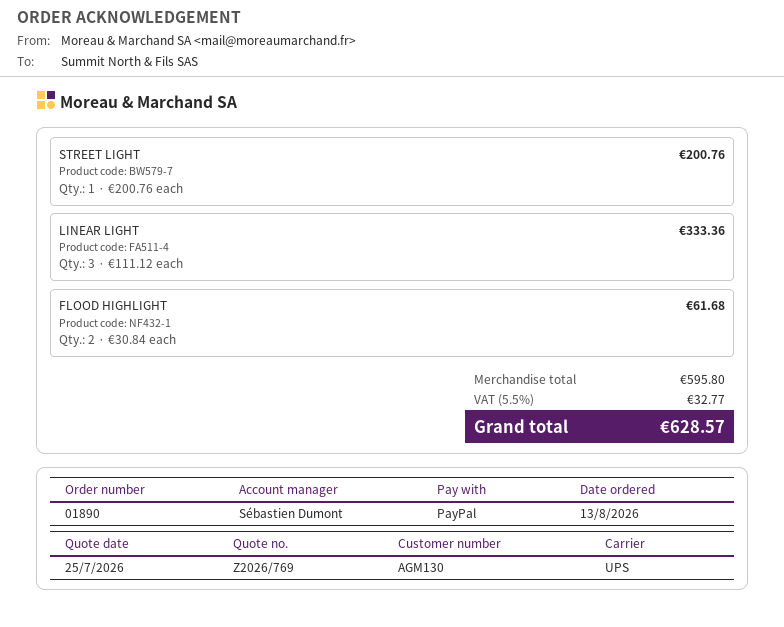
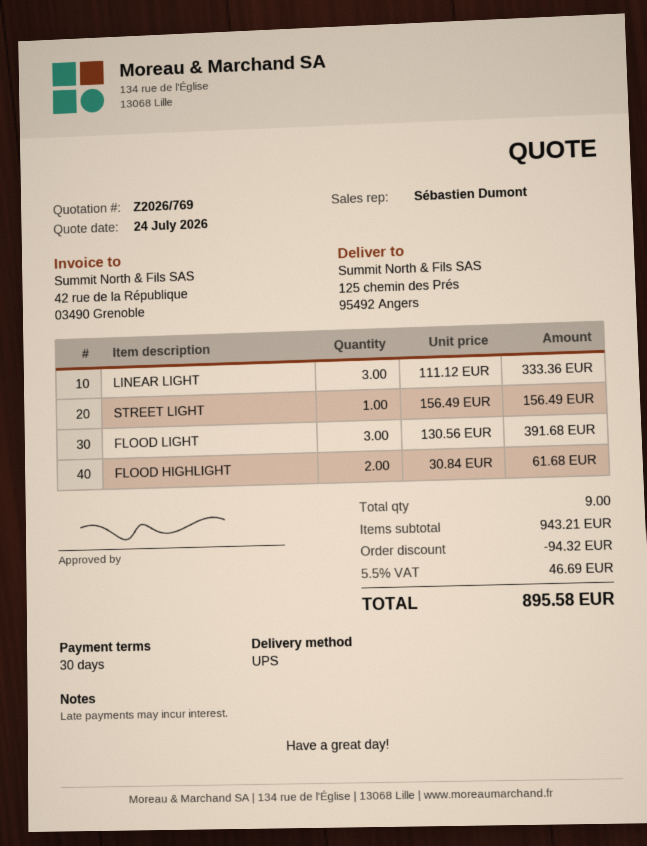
quote date: 2026-07-25 -> 2026-07-24
STREET LIGHT: 1 x 200.76 = 200.76 -> 1 x 156.49 = 156.49
FLOOD LIGHT: none -> 3 x 130.56 = 391.68
subtotal: 595.80 -> 943.21
discount: none -> 94.32
tax: 5.5% = 32.77 -> 5.5% = 46.69
total: 628.57 -> 895.58

